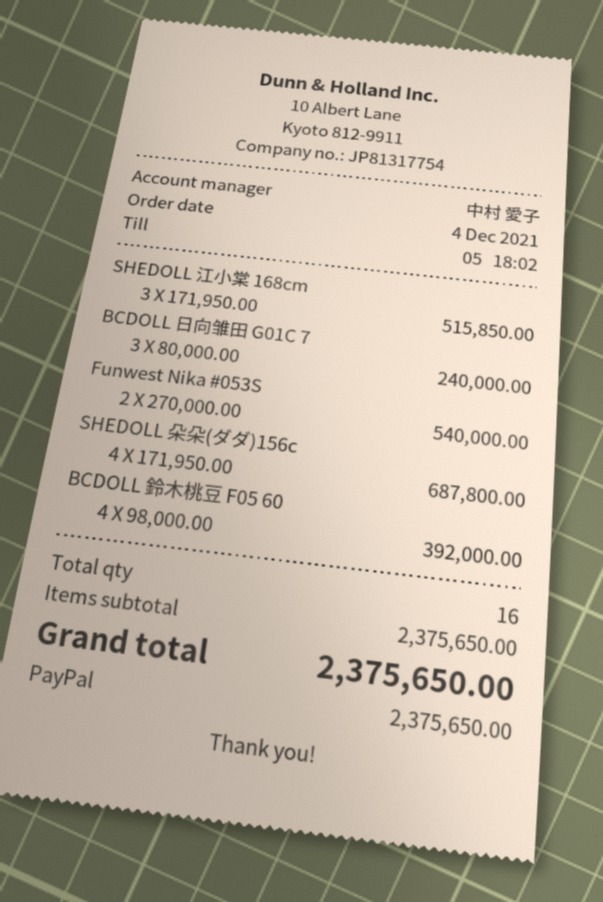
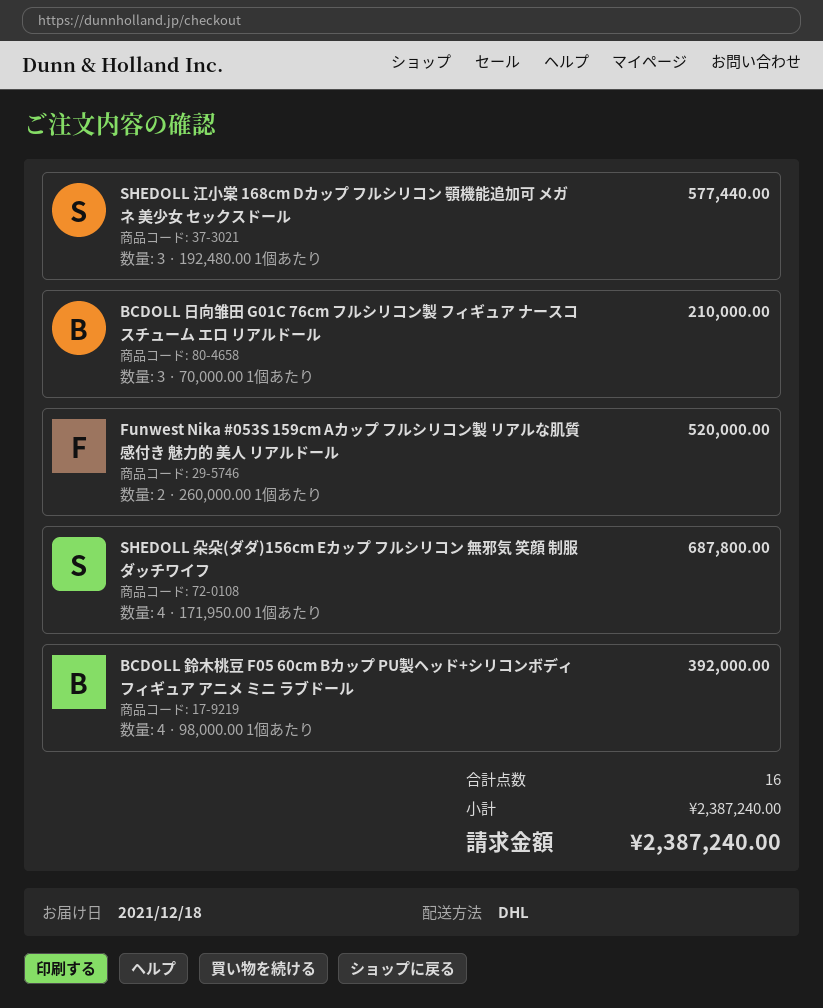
SHEDOLL 江小棠 168cm: 3 x 171950.00 = 515850.00 -> 3 x 192480.00 = 577440.00
BCDOLL 日向雏田 G01C 7: 3 x 80000.00 = 240000.00 -> 3 x 70000.00 = 210000.00
Funwest Nika #053S: 2 x 270000.00 = 540000.00 -> 2 x 260000.00 = 520000.00
subtotal: 2375650.00 -> 2387240.00
total: 2375650.00 -> 2387240.00

